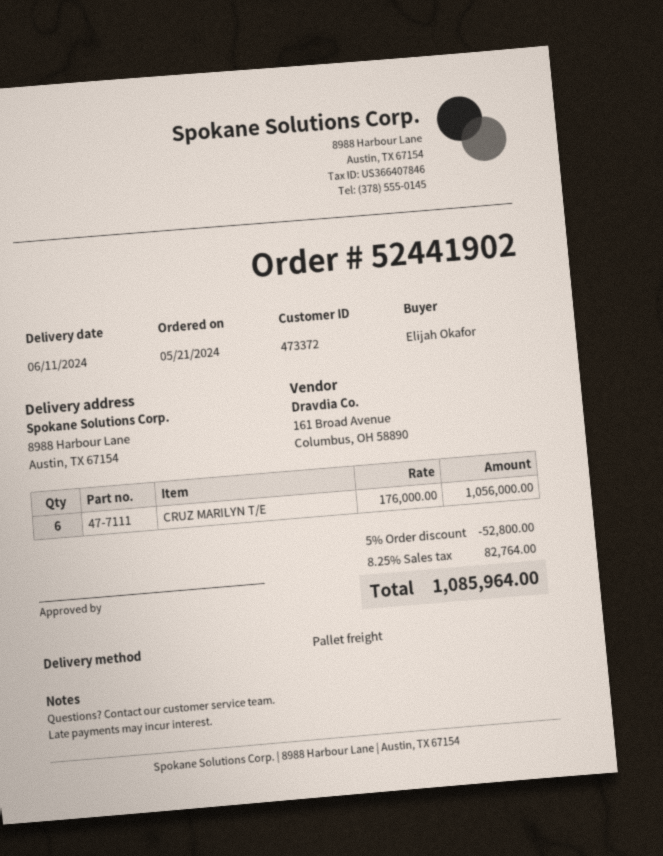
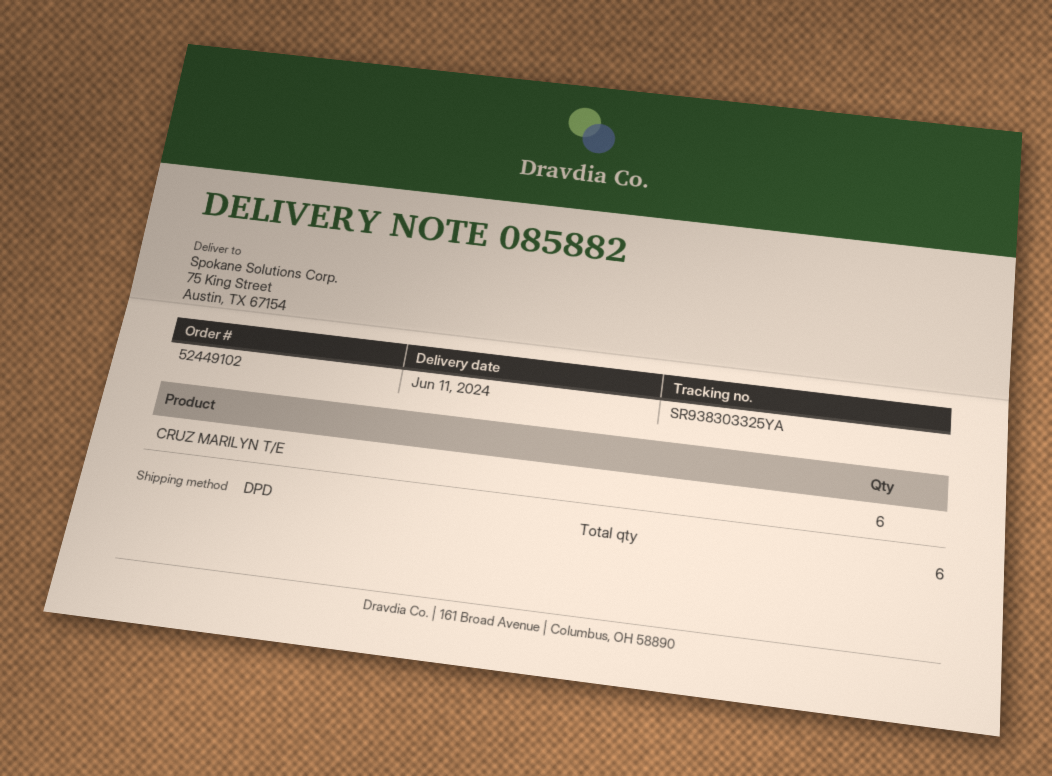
order number: 52441902 -> 52449102
shipping method: pallet freight -> DPD
ship to: 8988 Harbour Lane, Austin, TX 67154 -> 75 King Street, Austin, TX 67154

